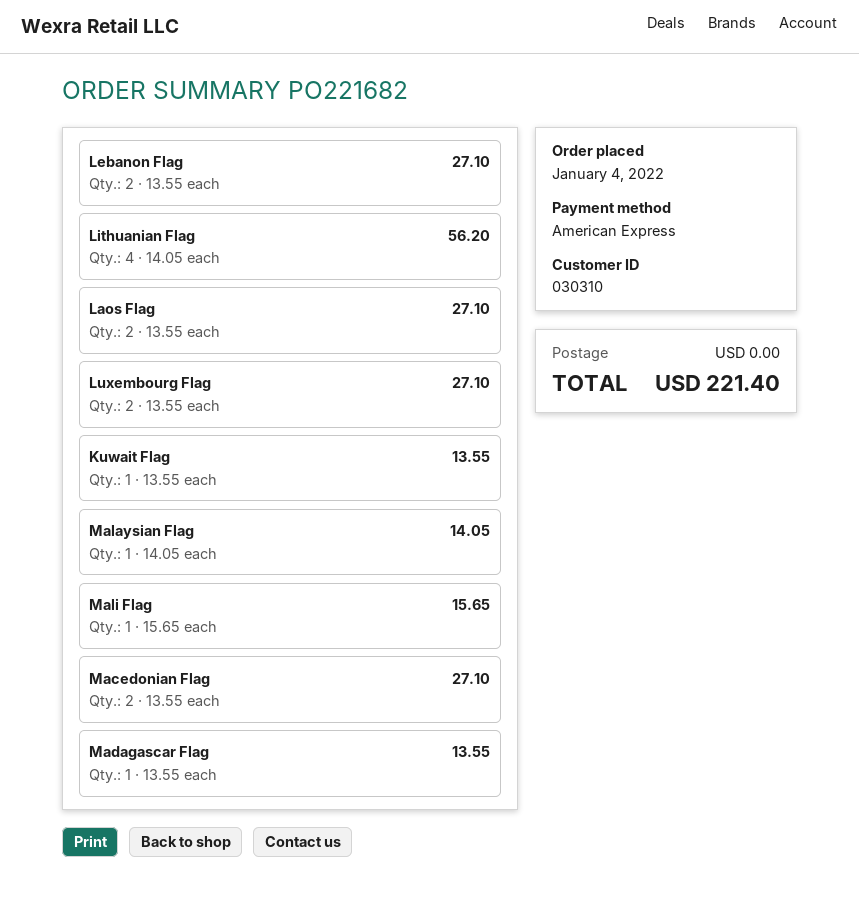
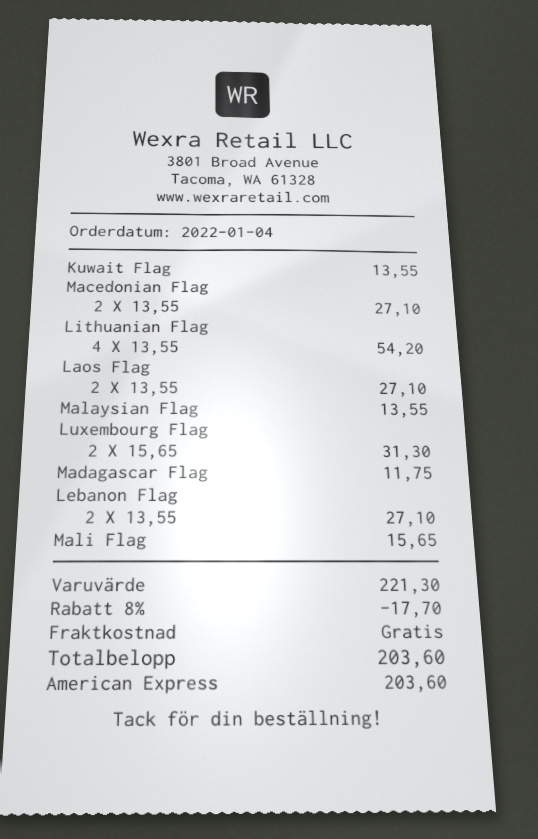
Lithuanian Flag: 4 x 14.05 = 56.20 -> 4 x 13.55 = 54.20
Luxembourg Flag: 2 x 13.55 = 27.10 -> 2 x 15.65 = 31.30
Malaysian Flag: 1 x 14.05 = 14.05 -> 1 x 13.55 = 13.55
Madagascar Flag: 1 x 13.55 = 13.55 -> 1 x 11.75 = 11.75
discount: none -> 8% = 17.70
total: 221.40 -> 203.60

